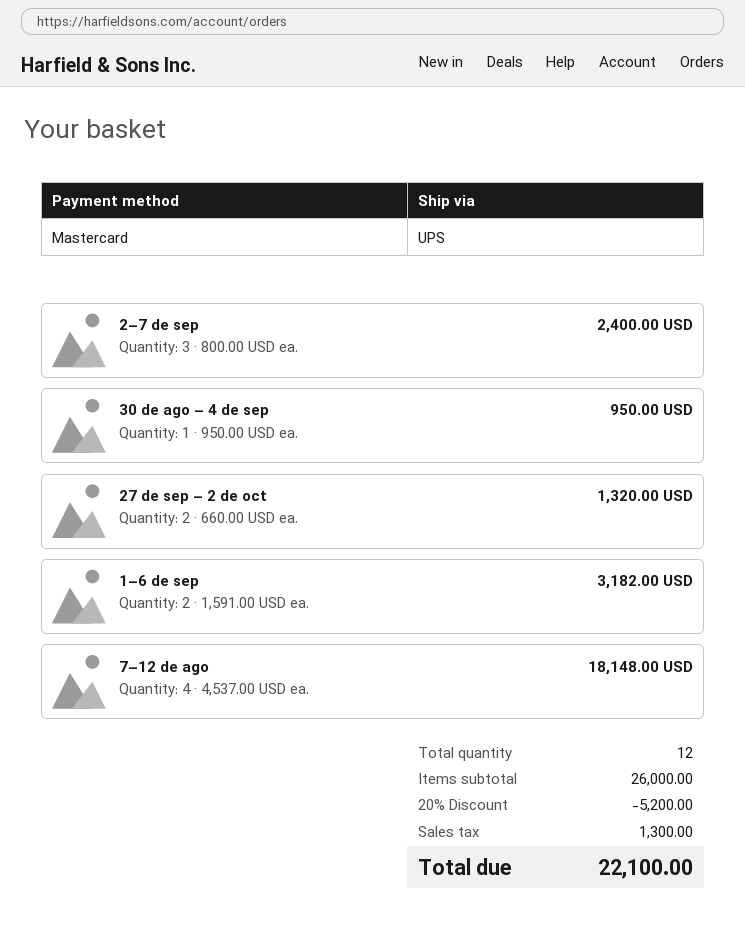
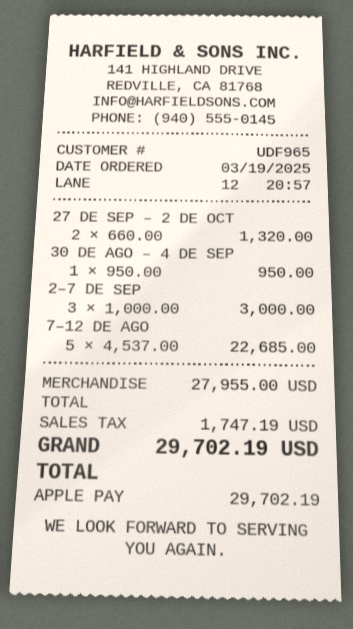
payment method: Mastercard -> Apple Pay
2–7 de sep: 3 x 800.00 = 2400.00 -> 3 x 1000.00 = 3000.00
1–6 de sep: 2 x 1591.00 = 3182.00 -> none
7–12 de ago: 4 x 4537.00 = 18148.00 -> 5 x 4537.00 = 22685.00
subtotal: 26000.00 -> 27955.00
discount: 20% = 5200.00 -> none
tax: 1300.00 -> 1747.19
total: 22100.00 -> 29702.19

